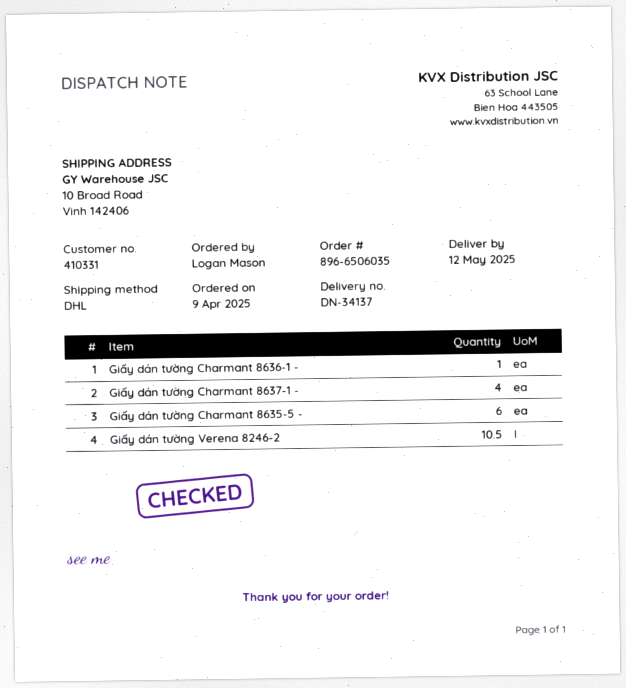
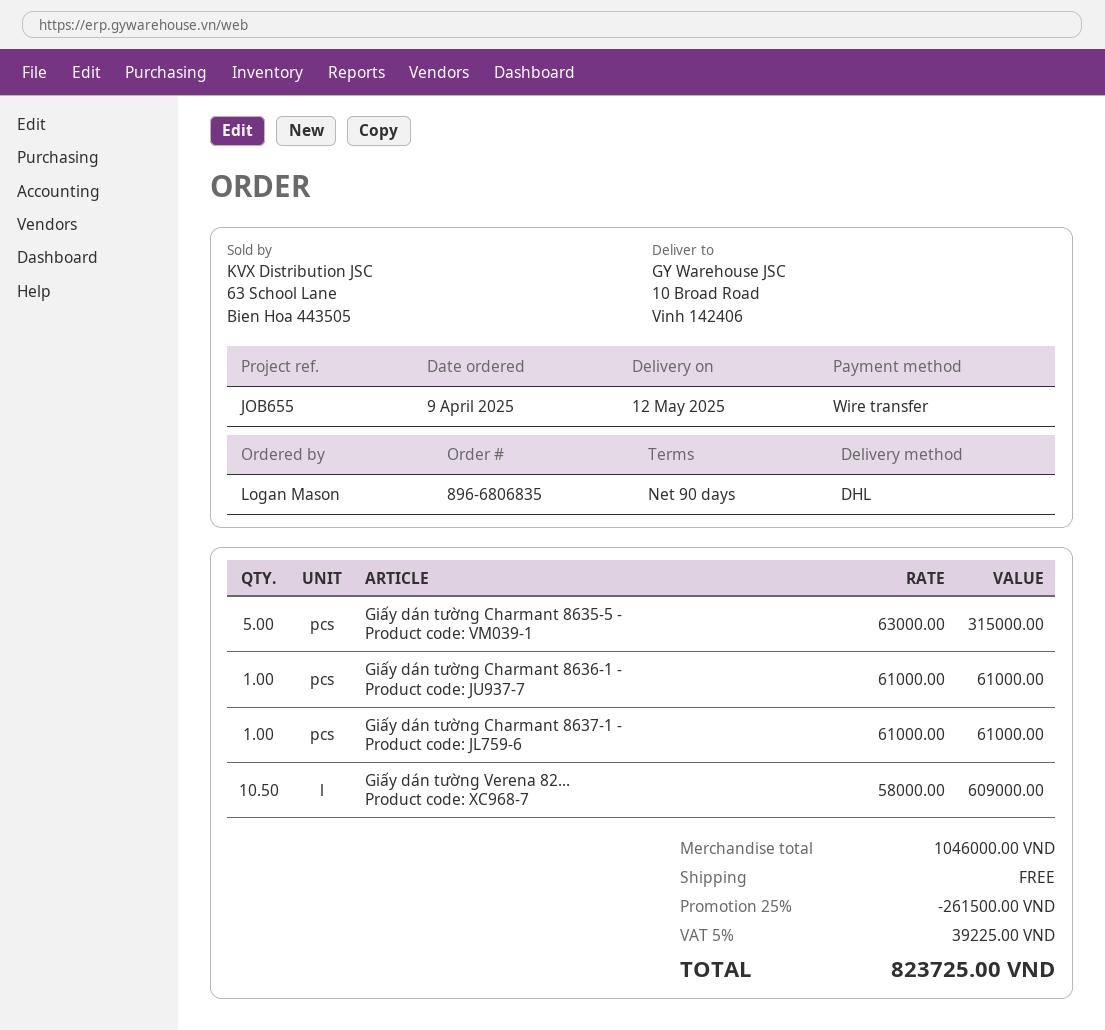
order number: 896-6506035 -> 896-6806835
Giấy dán tường Charmant 8637-1 -: 4 -> 1
Giấy dán tường Charmant 8635-5 -: 6 -> 5

